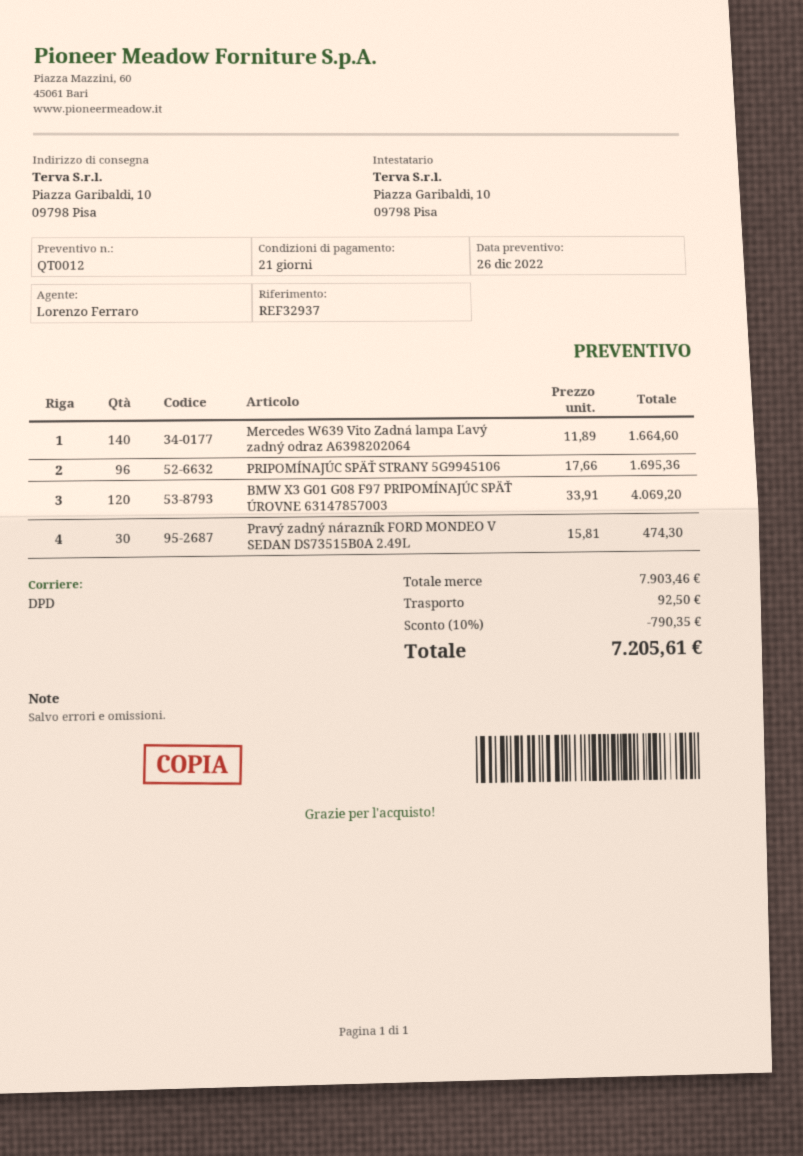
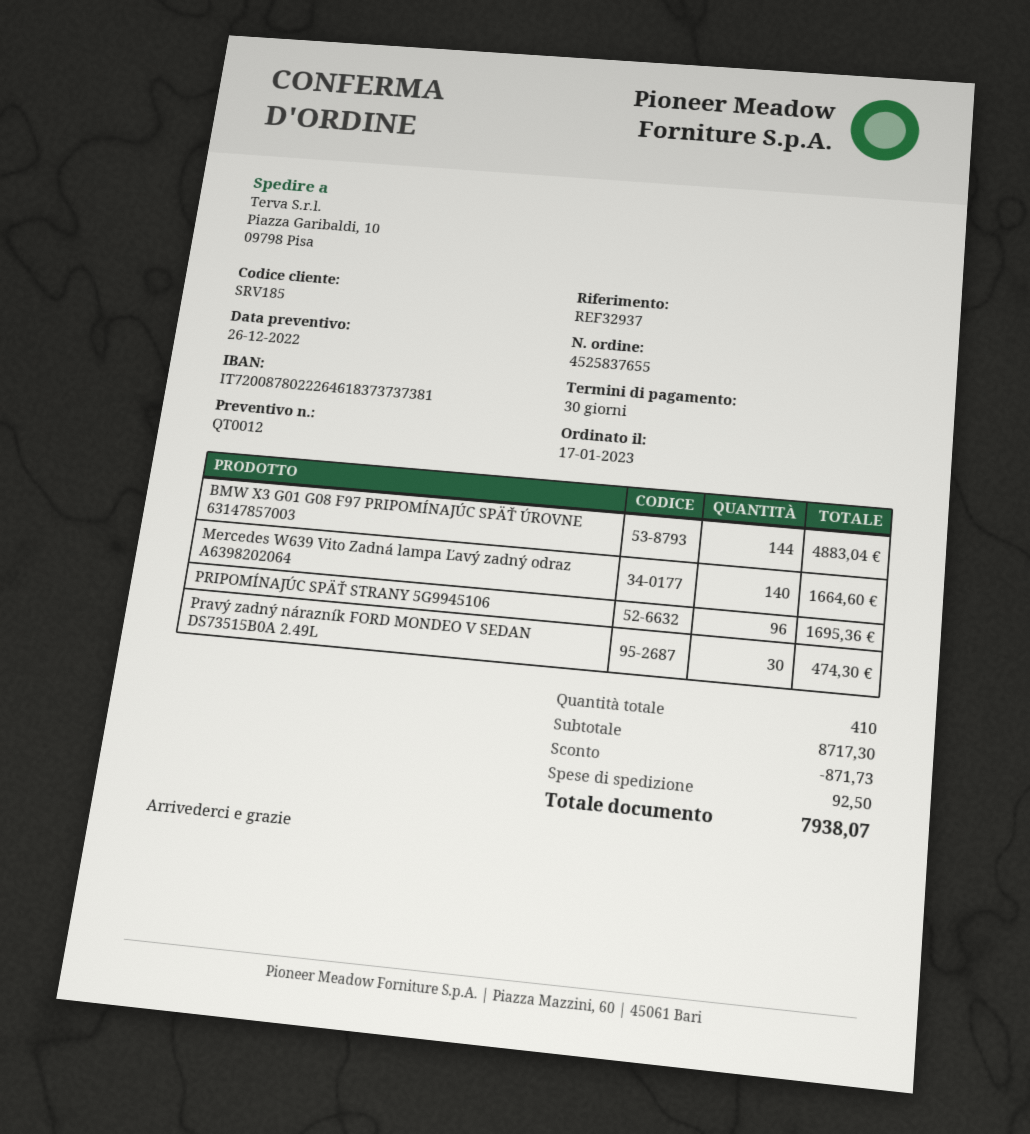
payment terms: 21 days -> 30 days
BMW X3 G01 G08 F97 PRIPOMÍNAJÚC SPÄŤ ÚROVNE 63147857003: 120 for 4069.20 -> 144 for 4883.04
subtotal: 7903.46 -> 8717.30
discount: 790.35 -> 871.73
total: 7205.61 -> 7938.07

